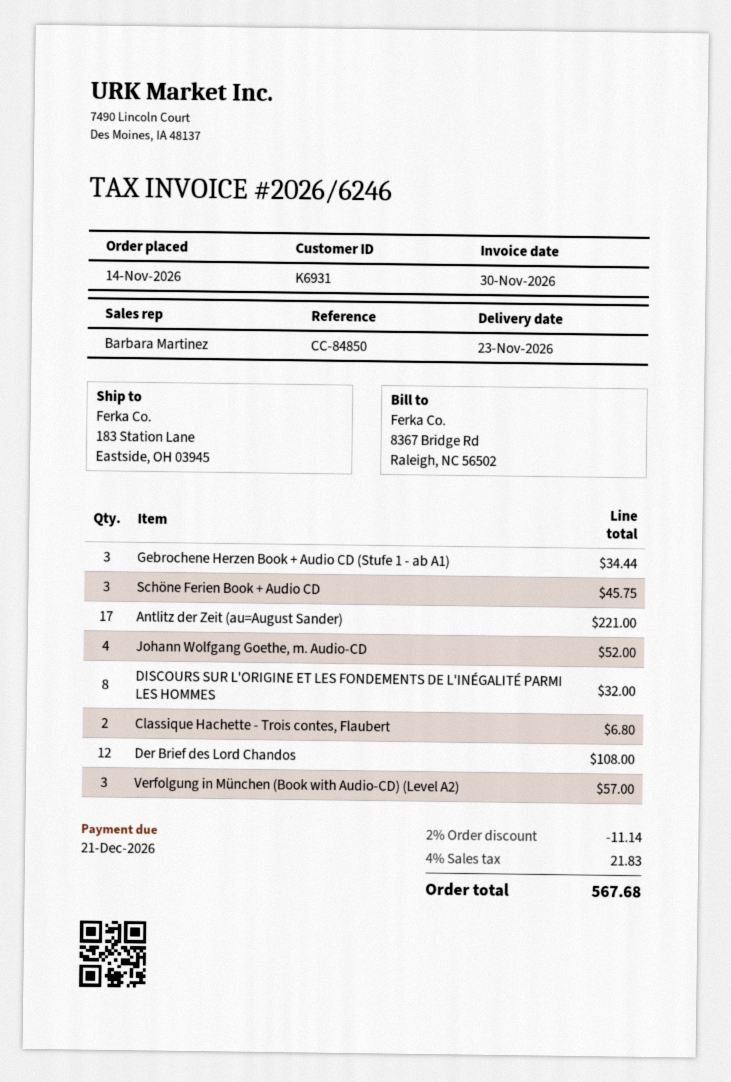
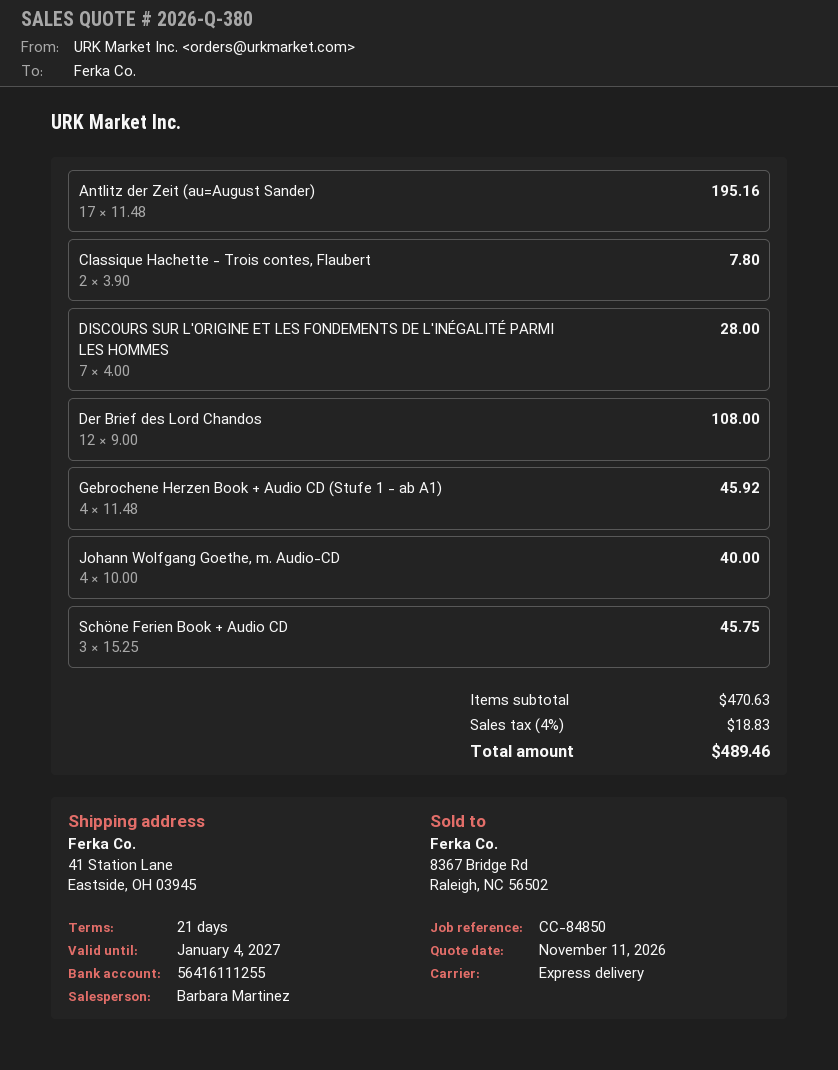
ship to: 183 Station Lane, Eastside, OH 03945 -> 41 Station Lane, Eastside, OH 03945
Gebrochene Herzen Book + Audio CD (Stufe 1 - ab A1): 3 for 34.44 -> 4 for 45.92
Antlitz der Zeit (au=August Sander): 17 for 221.00 -> 17 for 195.16
Johann Wolfgang Goethe, m. Audio-CD: 4 for 52.00 -> 4 for 40.00
DISCOURS SUR L'ORIGINE ET LES FONDEMENTS DE L'INÉGALITÉ PARMI LES HOMMES: 8 for 32.00 -> 7 for 28.00
Classique Hachette - Trois contes, Flaubert: 2 for 6.80 -> 2 for 7.80
Verfolgung in München (Book with Audio-CD) (Level A2): 3 for 57.00 -> none
discount: 2% = 11.14 -> none
tax: 4% = 21.83 -> 4% = 18.83
total: 567.68 -> 489.46

